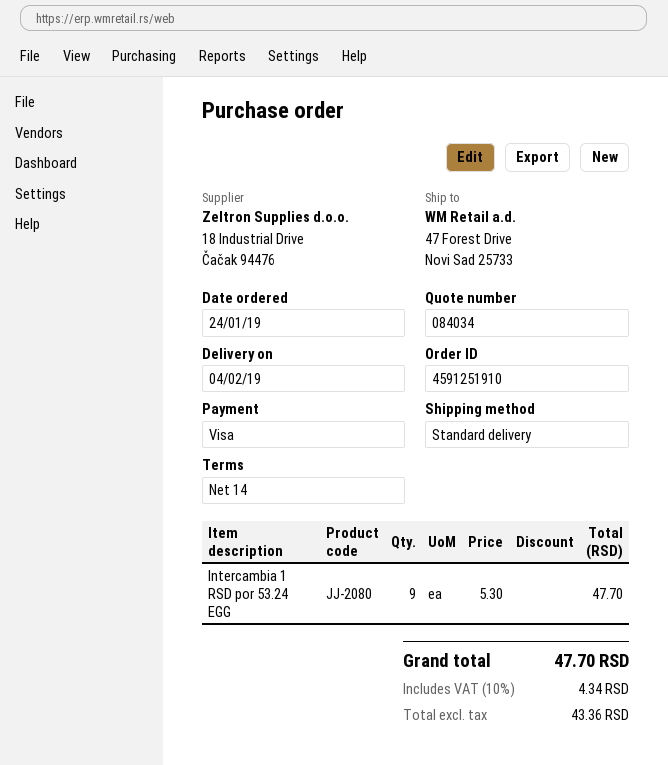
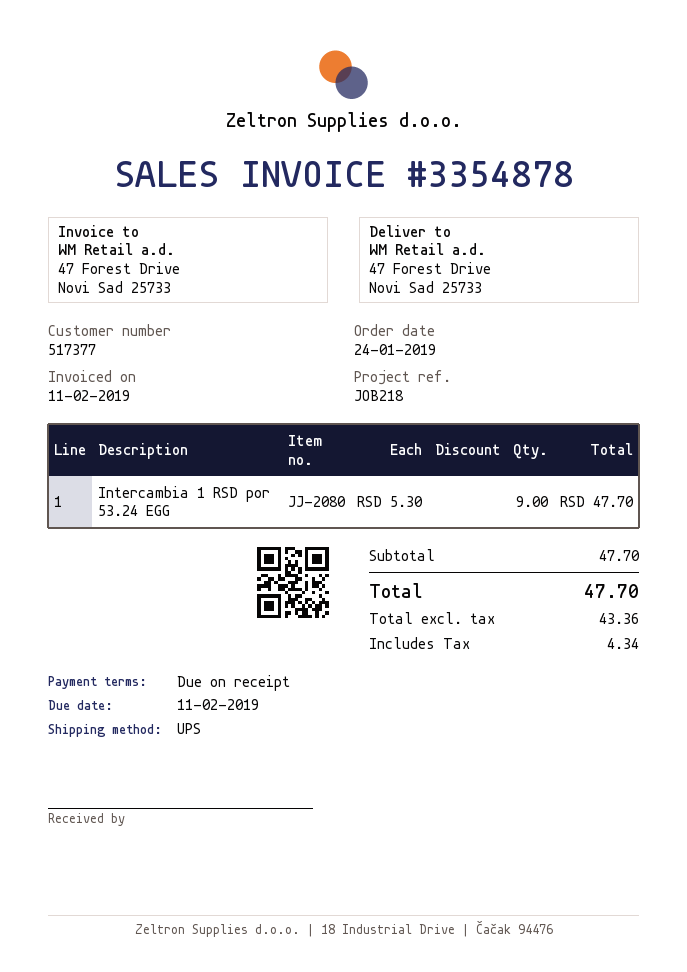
payment terms: 14 days -> on receipt
shipping method: standard -> UPS

